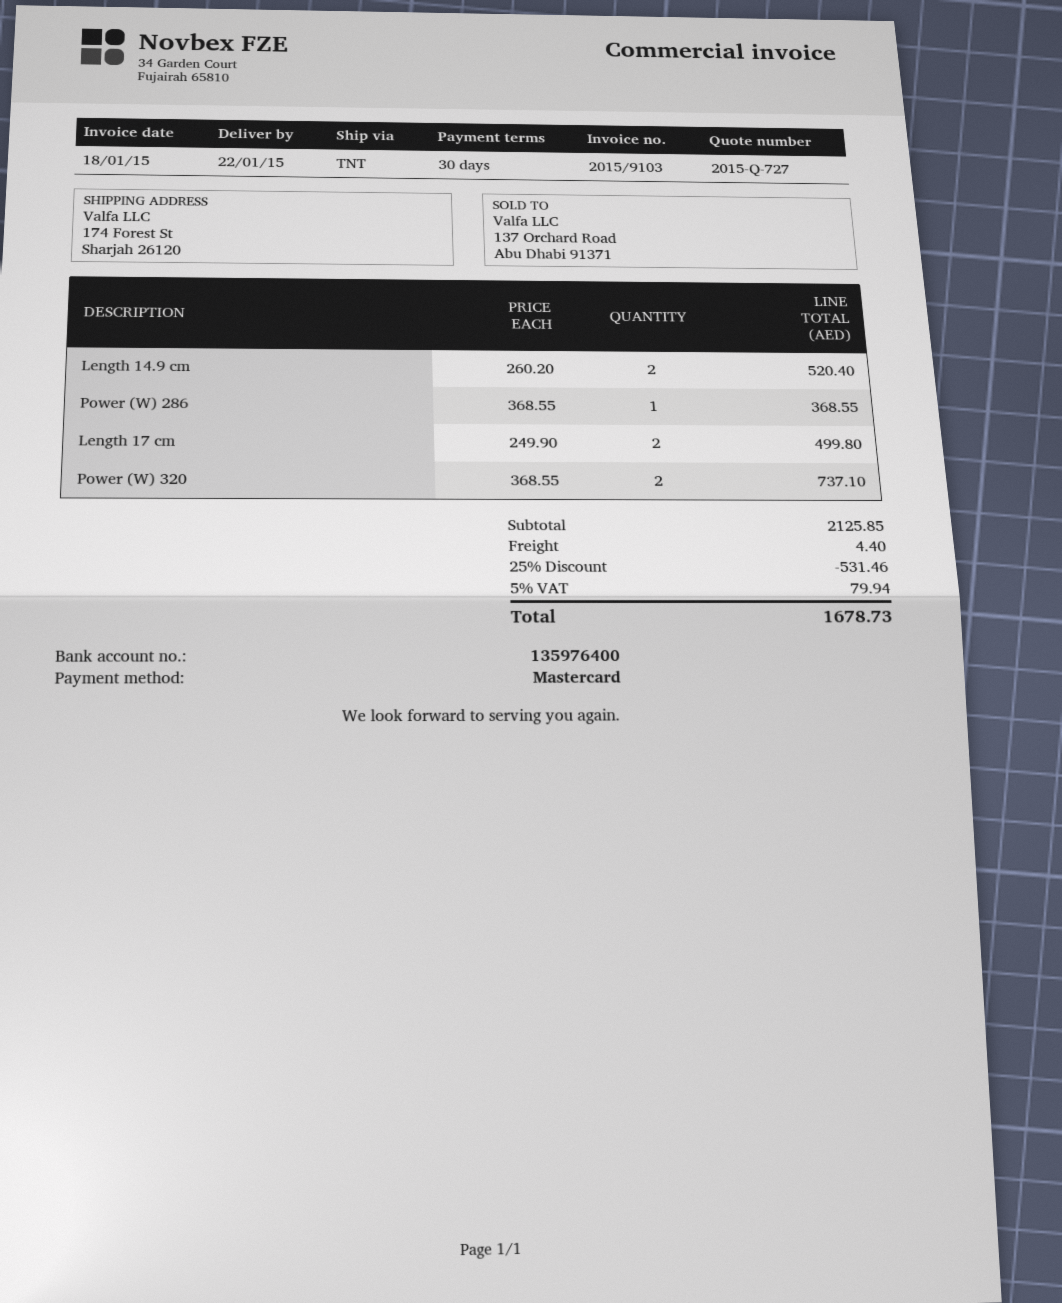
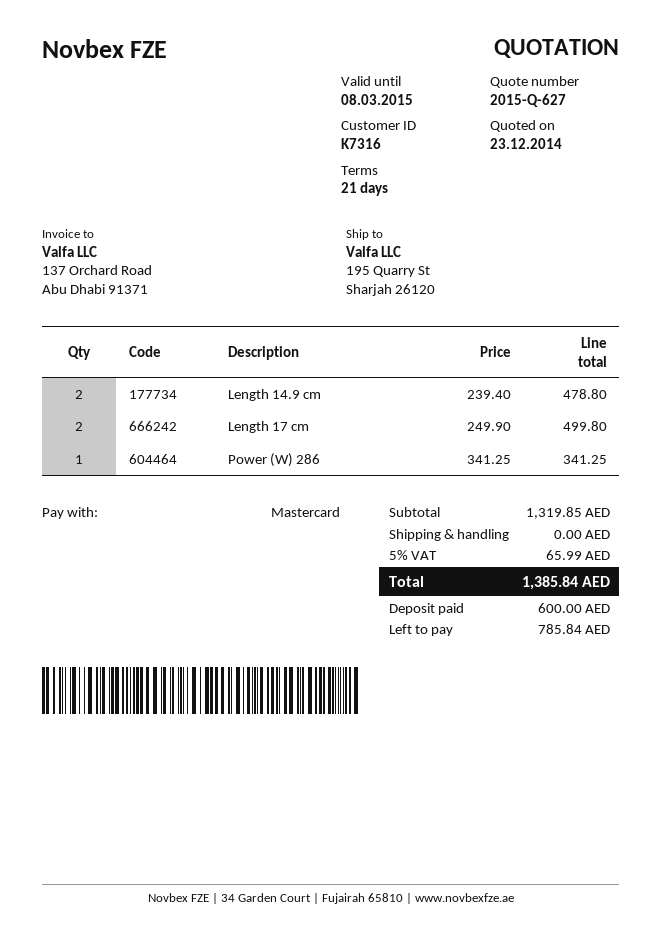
quote number: 2015-Q-727 -> 2015-Q-627
payment terms: 30 days -> 21 days
ship to: 174 Forest St, Sharjah 26120 -> 195 Quarry St, Sharjah 26120
Length 14.9 cm: 2 x 260.20 = 520.40 -> 2 x 239.40 = 478.80
Power (W) 286: 1 x 368.55 = 368.55 -> 1 x 341.25 = 341.25
Power (W) 320: 2 x 368.55 = 737.10 -> none
subtotal: 2125.85 -> 1319.85
discount: 25% = 531.46 -> none
shipping: 4.40 -> 0.00
tax: 5% = 79.94 -> 5% = 65.99
total: 1678.73 -> 1385.84

